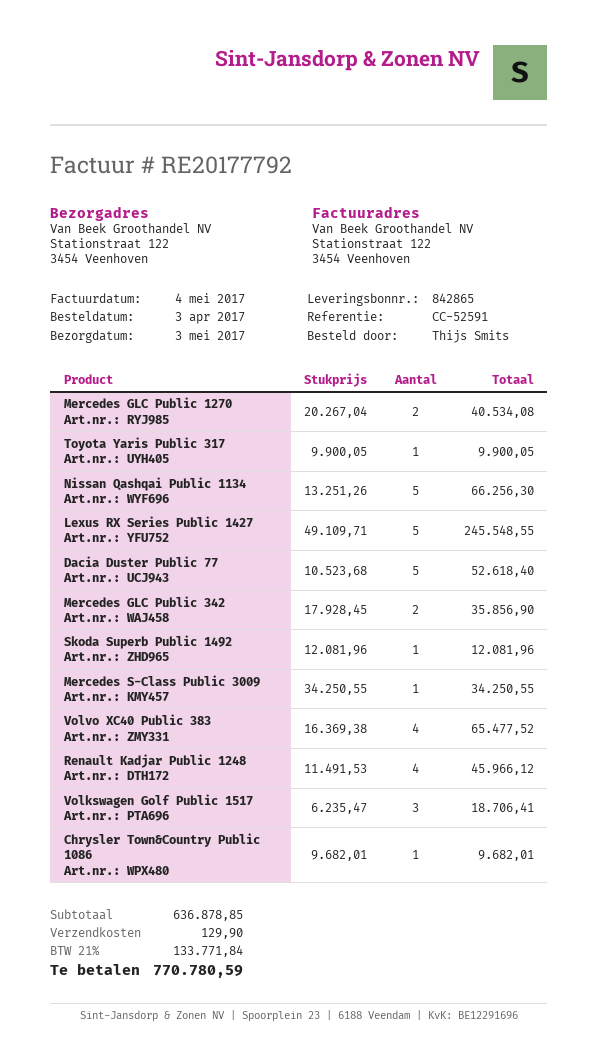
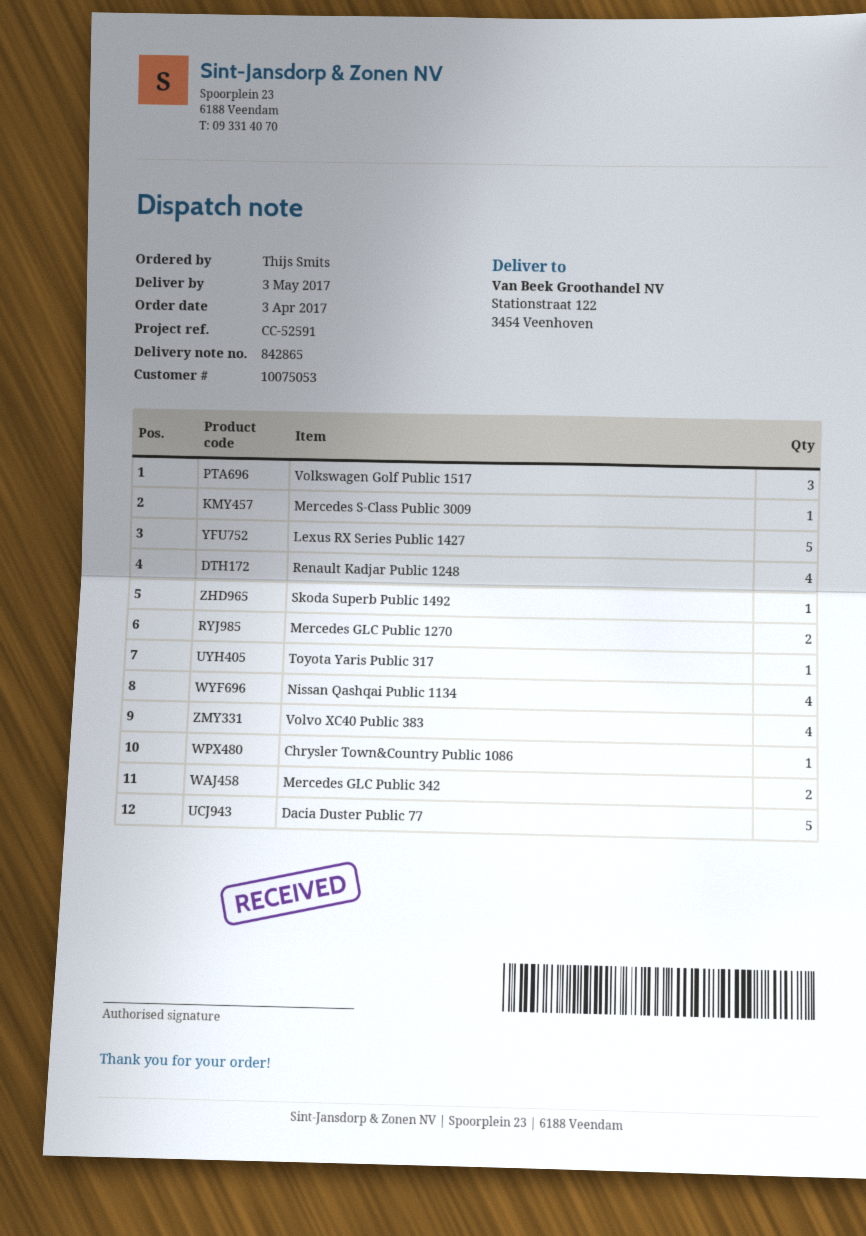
Nissan Qashqai Public 1134: 5 -> 4

